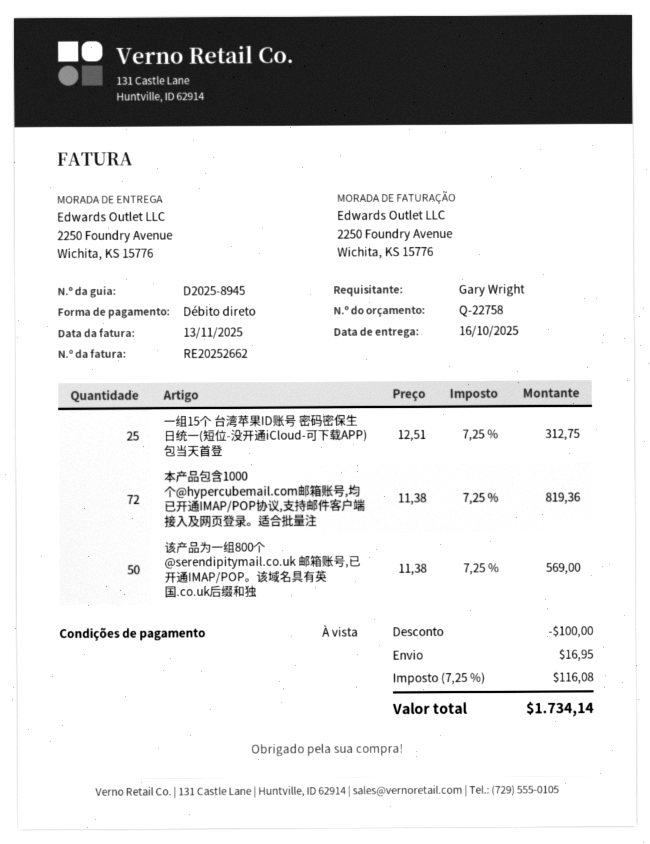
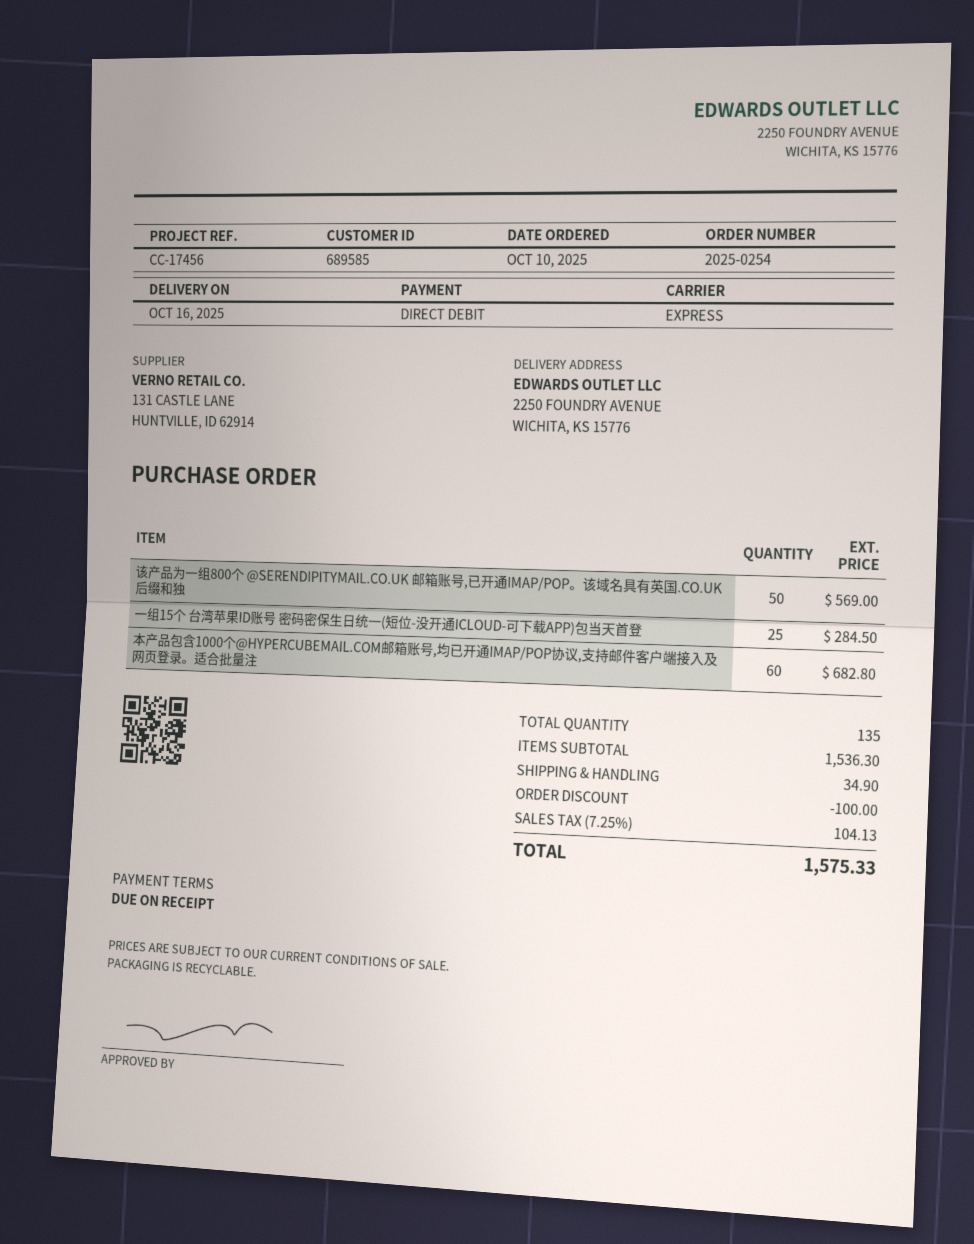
一组15个 台湾苹果ID账号 密码密保生日统一(短位-没开通iCloud-可下载APP)包当天首登: 25 for 312.75 -> 25 for 284.50
本产品包含1000个@hypercubemail.com邮箱账号,均已开通IMAP/POP协议,支持邮件客户端接入及网页登录。适合批量注: 72 for 819.36 -> 60 for 682.80
shipping: 16.95 -> 34.90
tax: 7.25% = 116.08 -> 7.25% = 104.13
total: 1734.14 -> 1575.33

